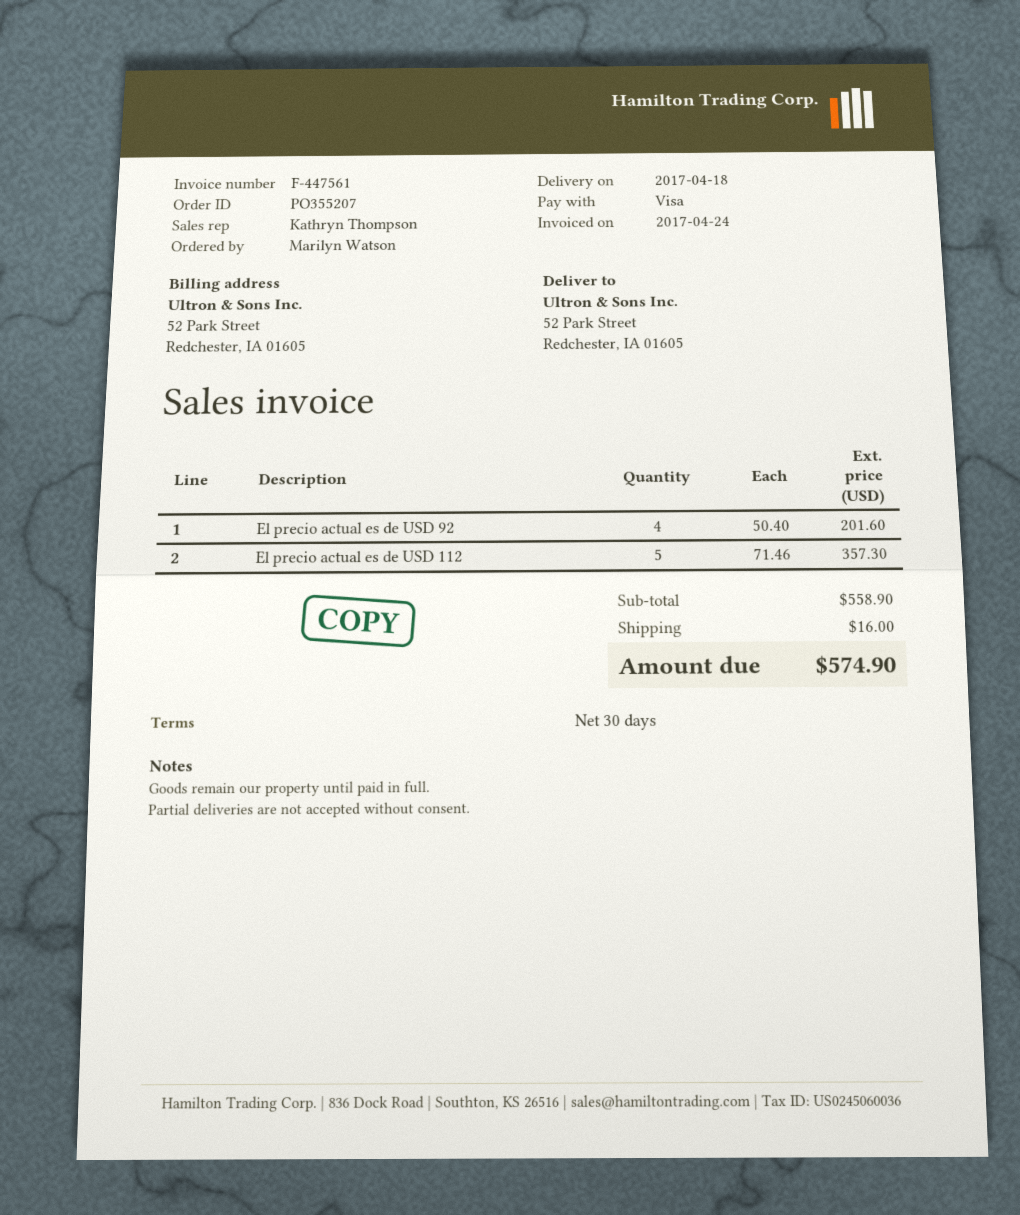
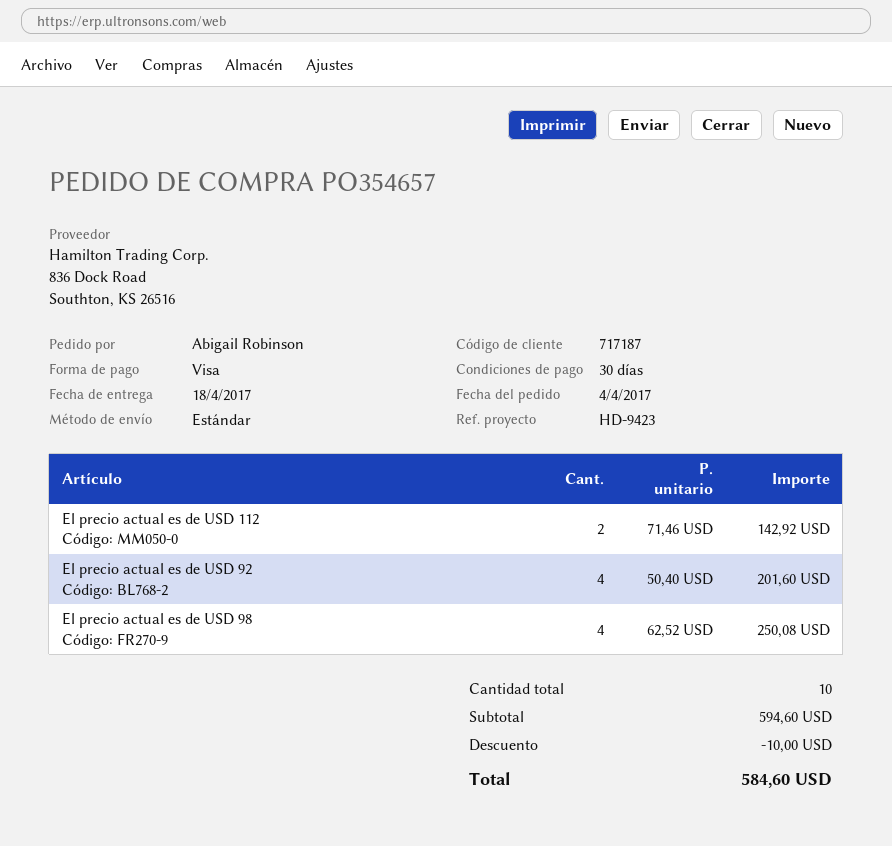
order number: PO355207 -> PO354657
ordered by: Marilyn Watson -> Abigail Robinson
El precio actual es de USD 112: 5 x 71.46 = 357.30 -> 2 x 71.46 = 142.92
El precio actual es de USD 98: none -> 4 x 62.52 = 250.08
subtotal: 558.90 -> 594.60
discount: none -> 10.00
shipping: 16.00 -> none
total: 574.90 -> 584.60

